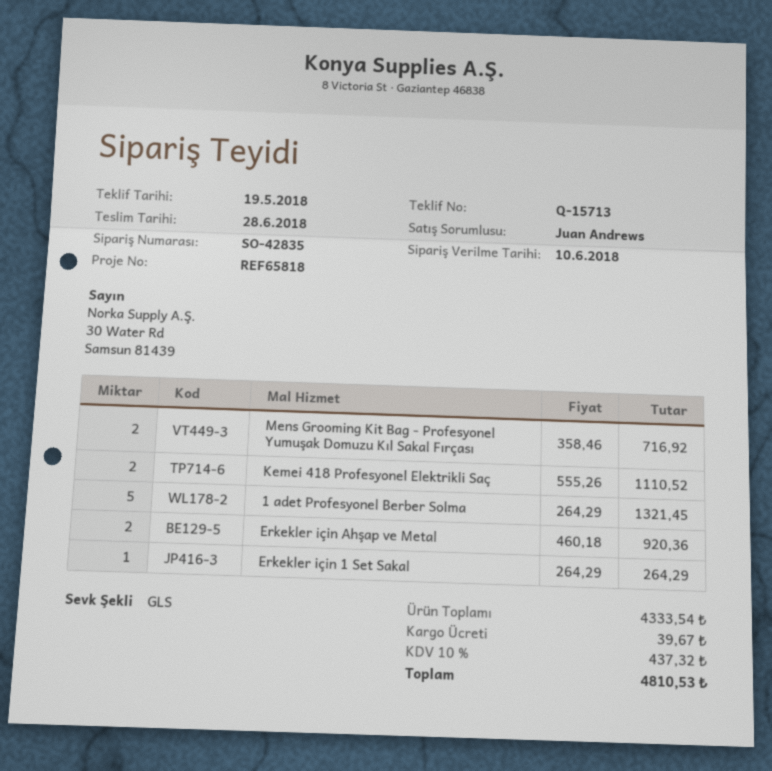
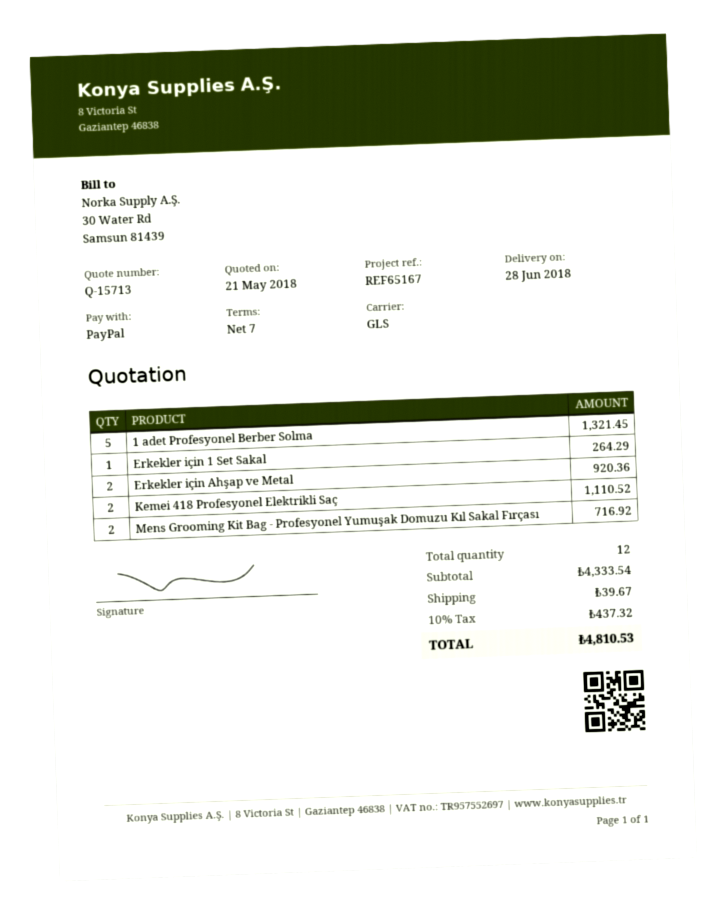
quote date: 2018-05-19 -> 2018-05-21
reference: REF65818 -> REF65167

